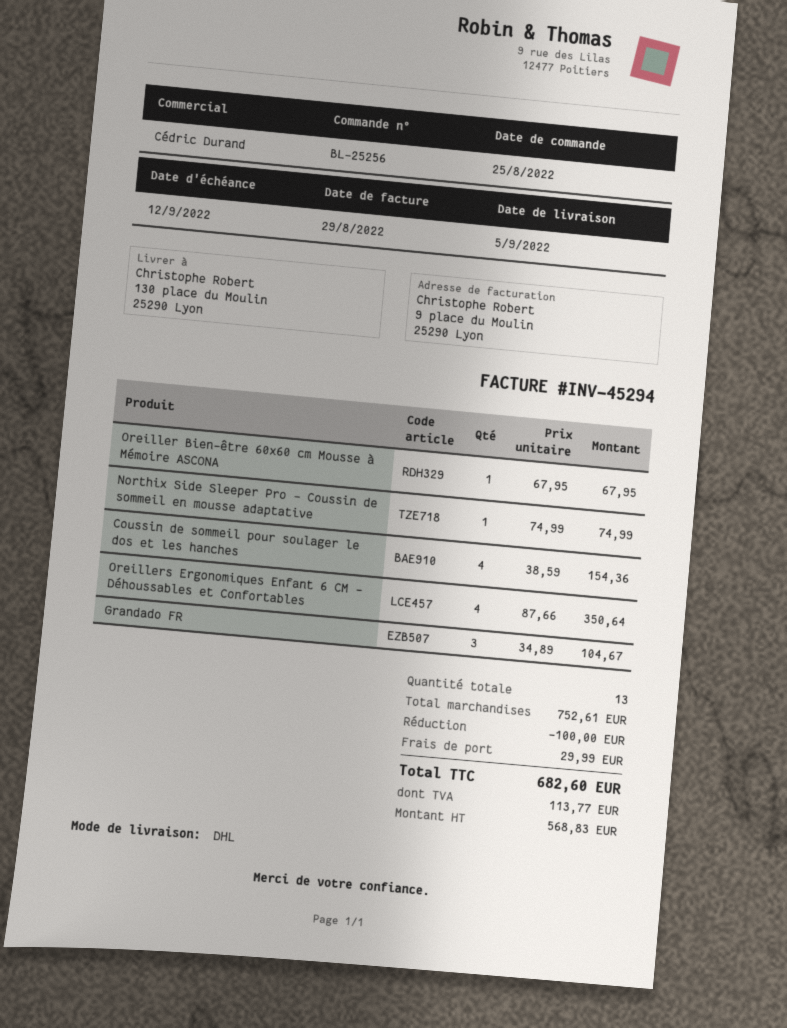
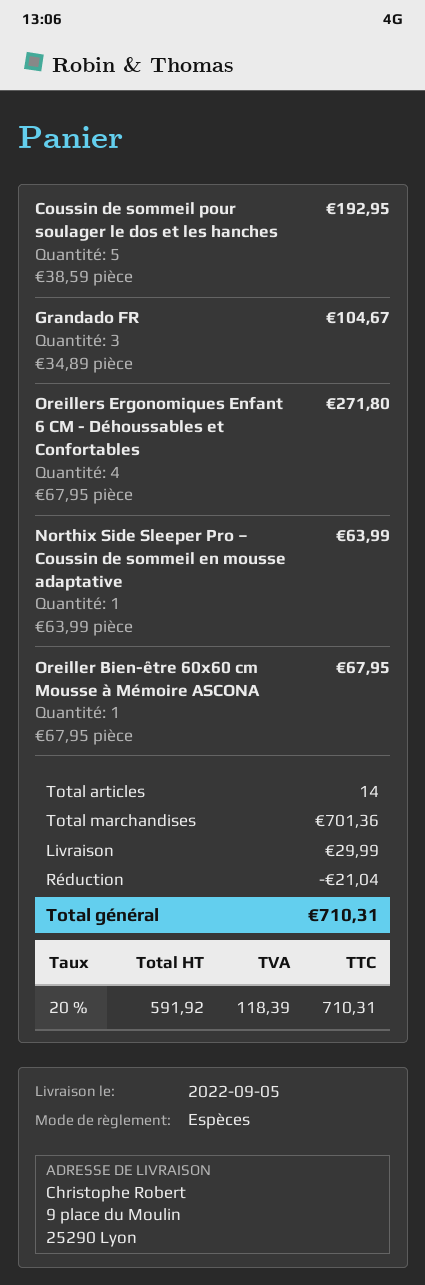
ship to: 130 place du Moulin, 25290 Lyon -> 9 place du Moulin, 25290 Lyon
Northix Side Sleeper Pro – Coussin de sommeil en mousse adaptative: 1 x 74.99 = 74.99 -> 1 x 63.99 = 63.99
Coussin de sommeil pour soulager le dos et les hanches: 4 x 38.59 = 154.36 -> 5 x 38.59 = 192.95
Oreillers Ergonomiques Enfant 6 CM - Déhoussables et Confortables: 4 x 87.66 = 350.64 -> 4 x 67.95 = 271.80
total quantity: 13 -> 14
subtotal: 752.61 -> 701.36
discount: 100.00 -> 21.04
net: 568.83 -> 591.92
tax: 113.77 -> 118.39
total: 682.60 -> 710.31

